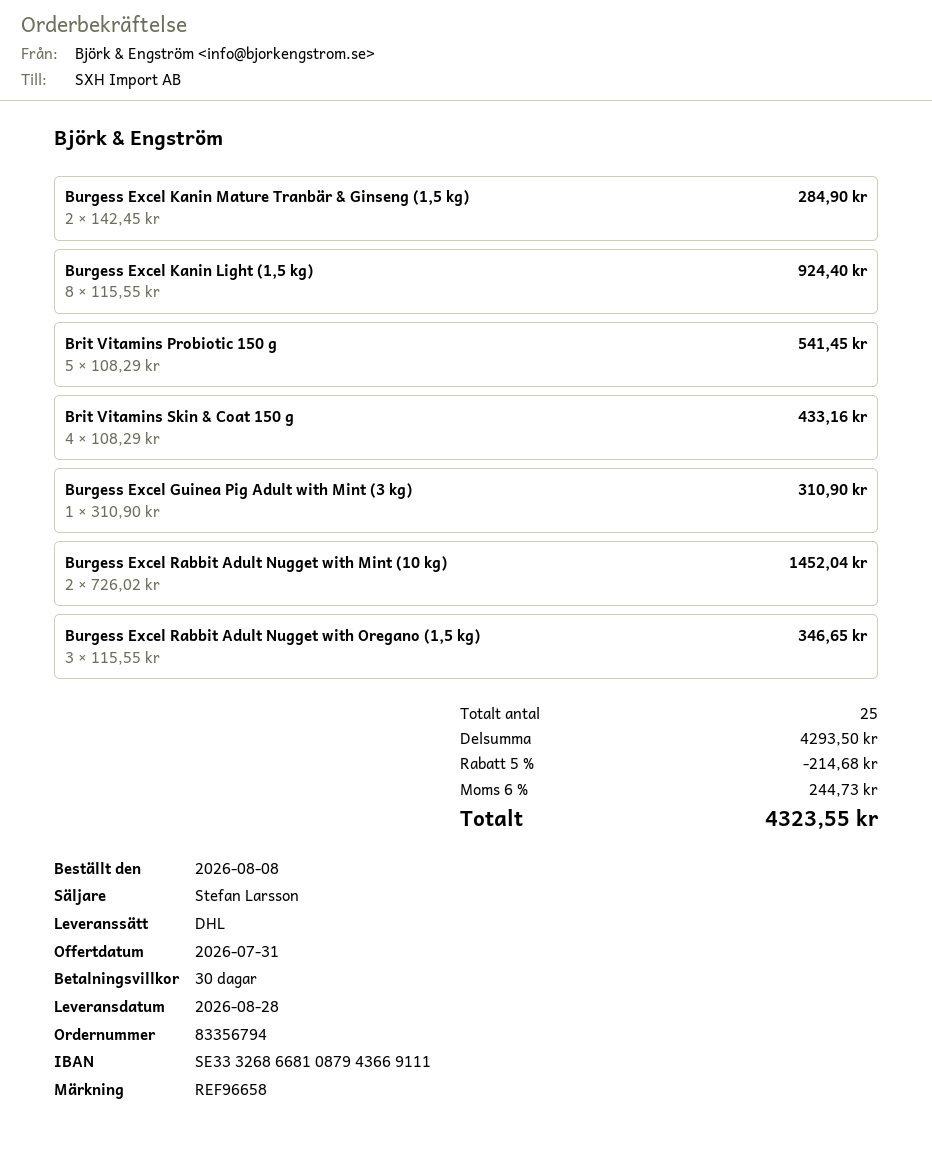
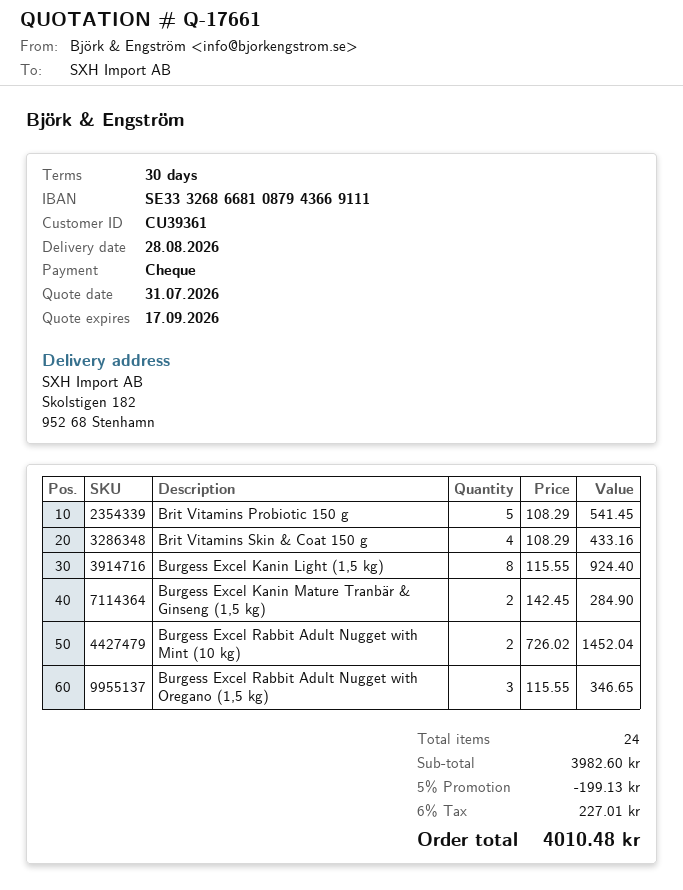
Burgess Excel Guinea Pig Adult with Mint (3 kg): 1 x 310.90 = 310.90 -> none
total quantity: 25 -> 24
subtotal: 4293.50 -> 3982.60
discount: 5% = 214.68 -> 5% = 199.13
tax: 6% = 244.73 -> 6% = 227.01
total: 4323.55 -> 4010.48

